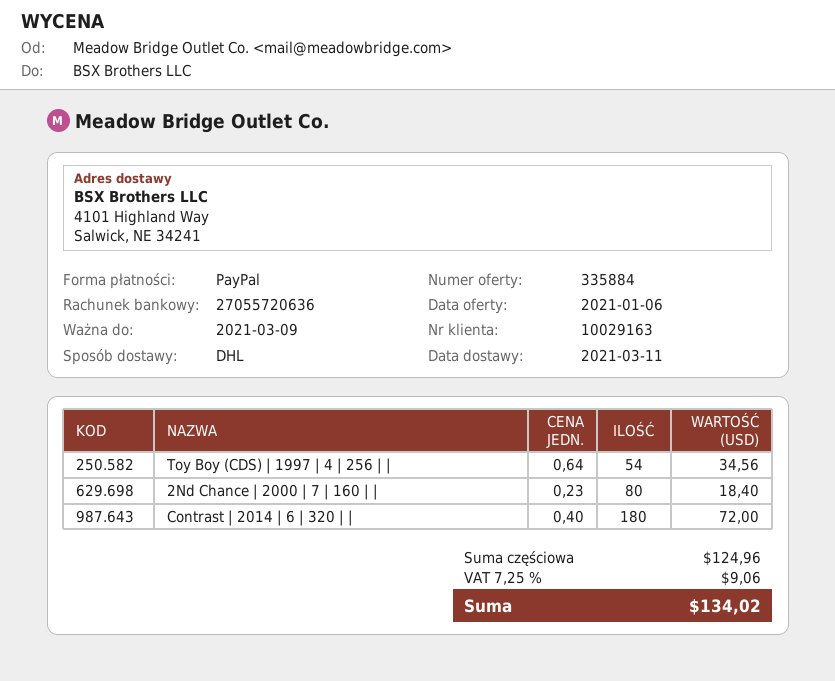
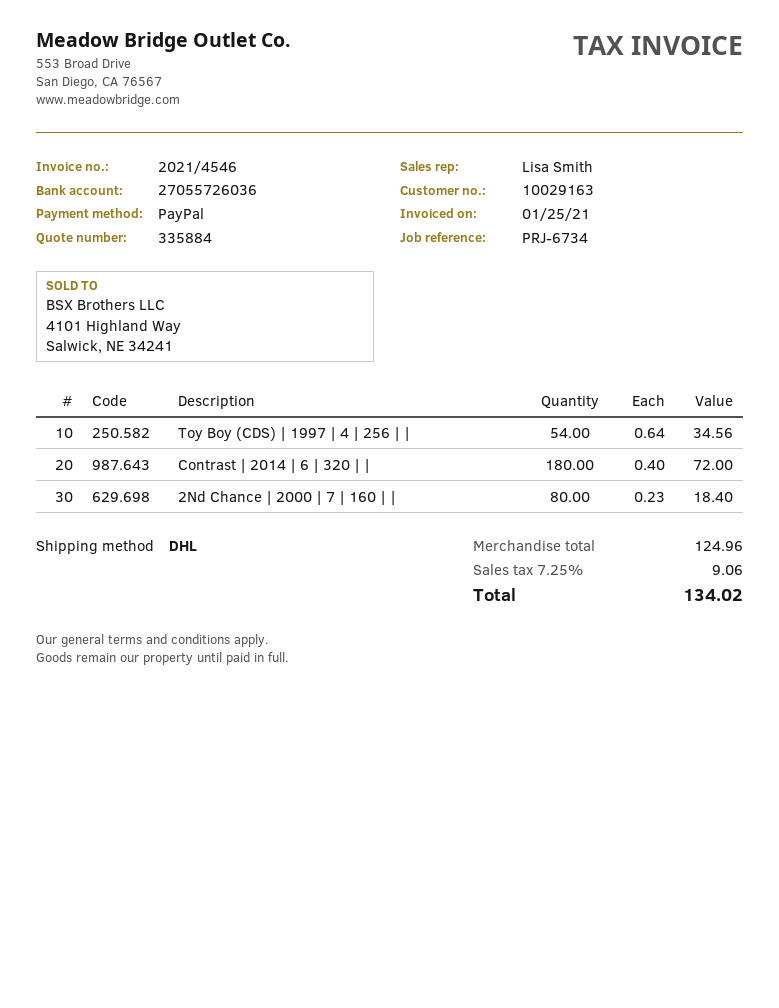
bank account: 27055720636 -> 27055726036

